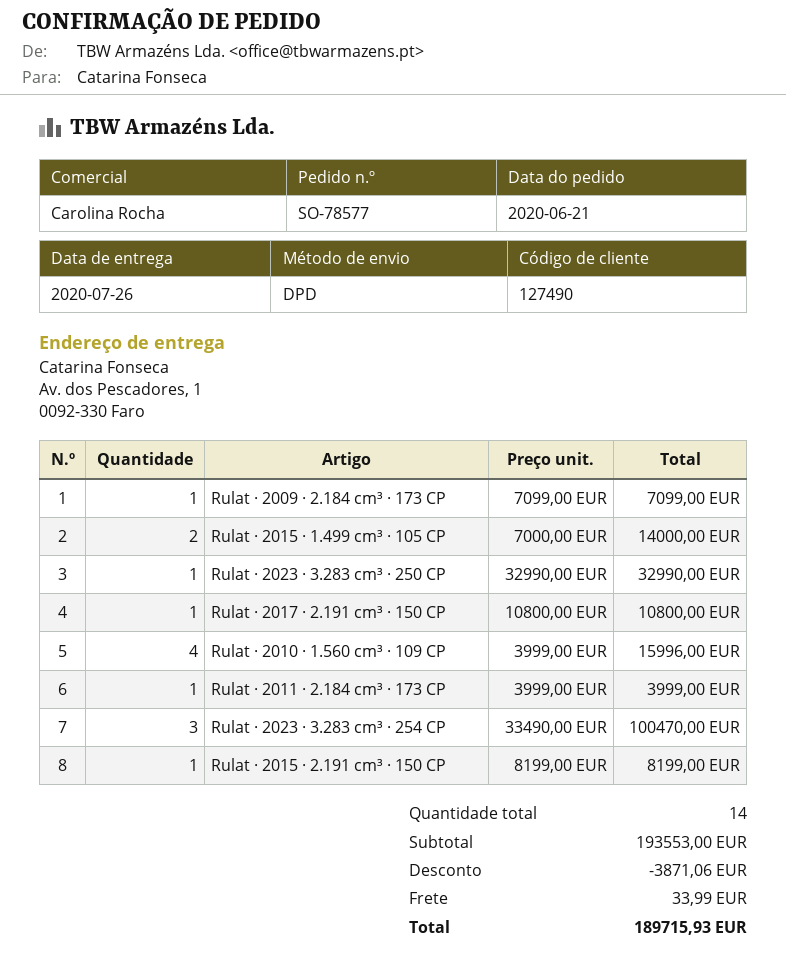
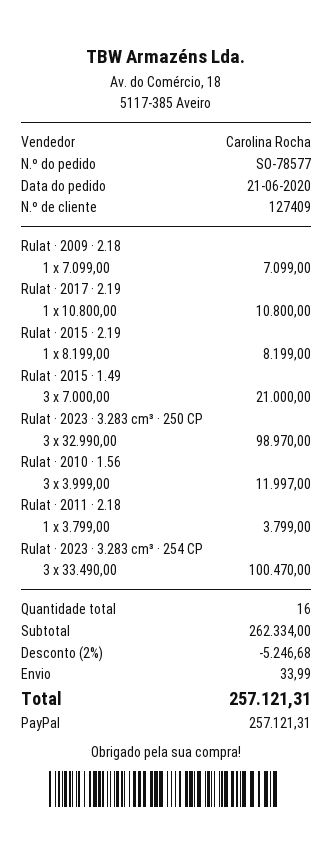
customer number: 127490 -> 127409
Rulat · 2015 · 1.499 cm³ · 105 CP: 2 x 7000.00 = 14000.00 -> 3 x 7000.00 = 21000.00
Rulat · 2023 · 3.283 cm³ · 250 CP: 1 x 32990.00 = 32990.00 -> 3 x 32990.00 = 98970.00
Rulat · 2010 · 1.560 cm³ · 109 CP: 4 x 3999.00 = 15996.00 -> 3 x 3999.00 = 11997.00
Rulat · 2011 · 2.184 cm³ · 173 CP: 1 x 3999.00 = 3999.00 -> 1 x 3799.00 = 3799.00
total quantity: 14 -> 16
subtotal: 193553.00 -> 262334.00
discount: 3871.06 -> 5246.68
total: 189715.93 -> 257121.31

